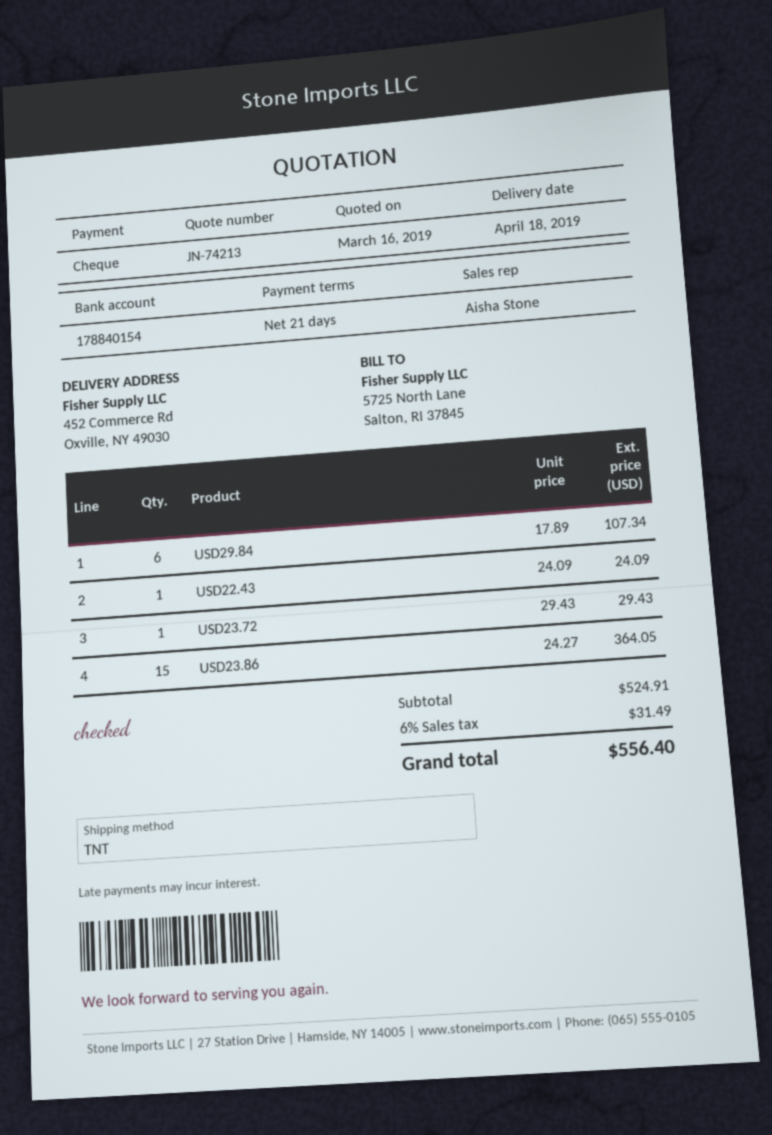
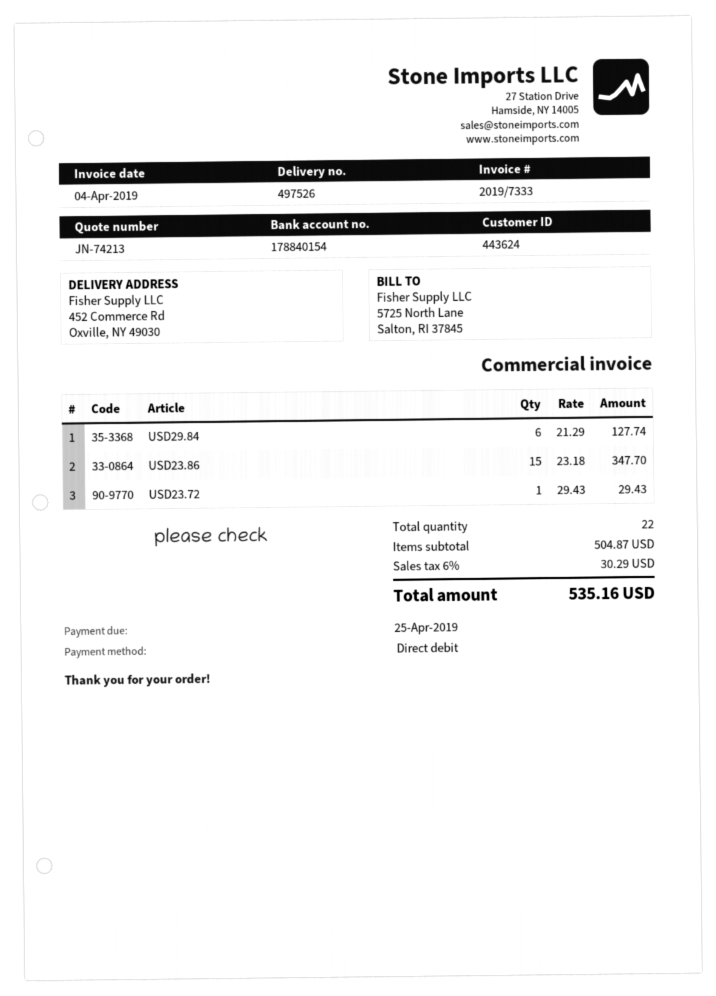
payment method: cheque -> direct debit
USD29.84: 6 x 17.89 = 107.34 -> 6 x 21.29 = 127.74
USD22.43: 1 x 24.09 = 24.09 -> none
USD23.86: 15 x 24.27 = 364.05 -> 15 x 23.18 = 347.70
subtotal: 524.91 -> 504.87
tax: 6% = 31.49 -> 6% = 30.29
total: 556.40 -> 535.16

